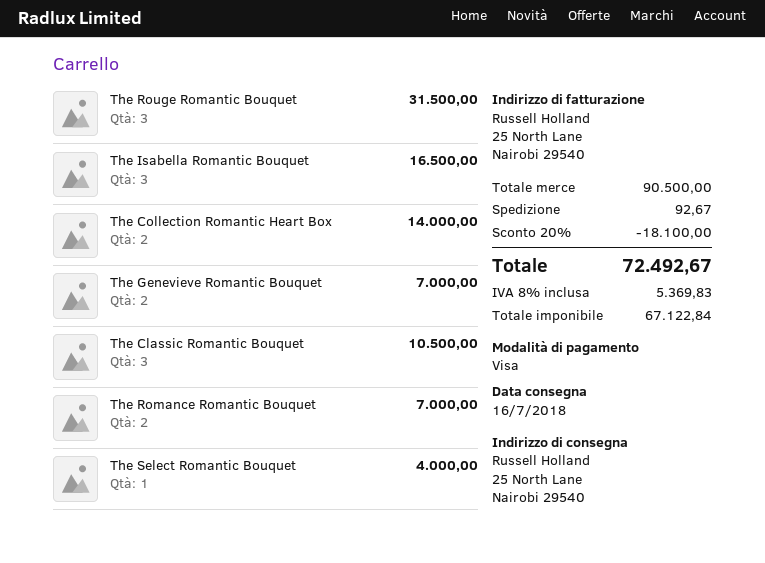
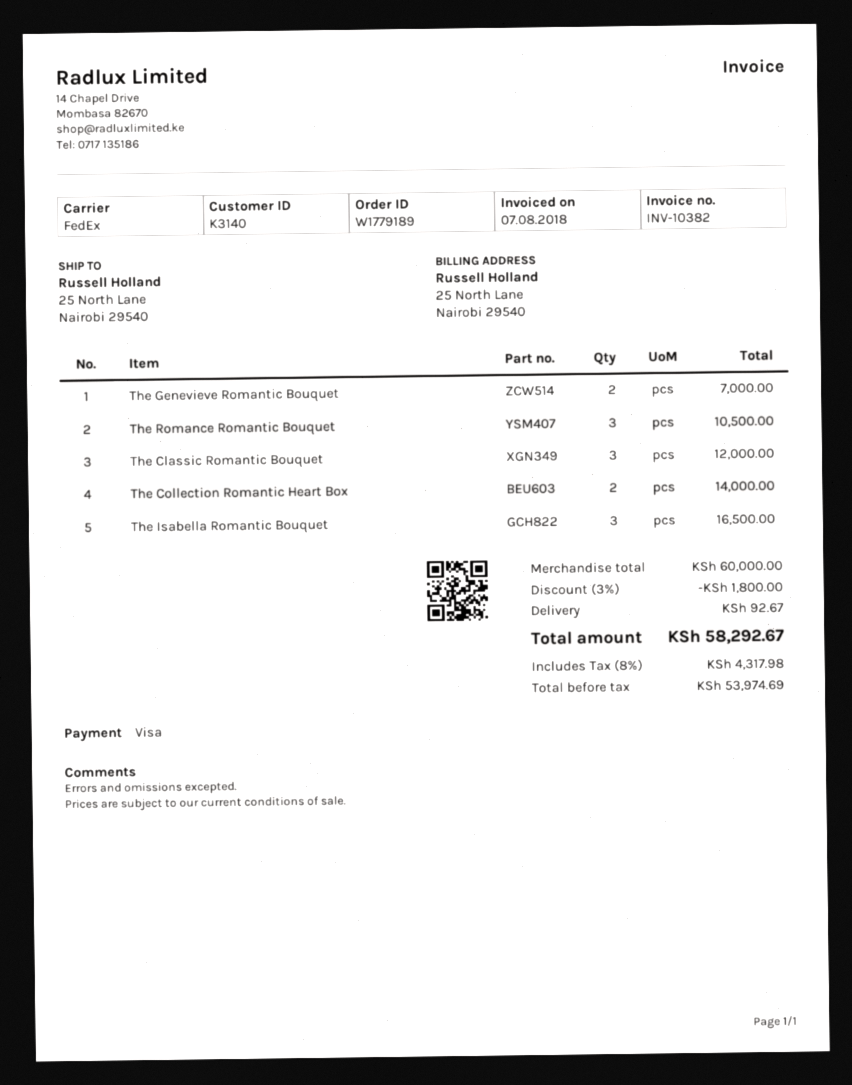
The Rouge Romantic Bouquet: 3 for 31500.00 -> none
The Classic Romantic Bouquet: 3 for 10500.00 -> 3 for 12000.00
The Romance Romantic Bouquet: 2 for 7000.00 -> 3 for 10500.00
The Select Romantic Bouquet: 1 for 4000.00 -> none
subtotal: 90500.00 -> 60000.00
discount: 20% = 18100.00 -> 3% = 1800.00
net: 67122.84 -> 53974.69
tax: 8% = 5369.83 -> 8% = 4317.98
total: 72492.67 -> 58292.67

